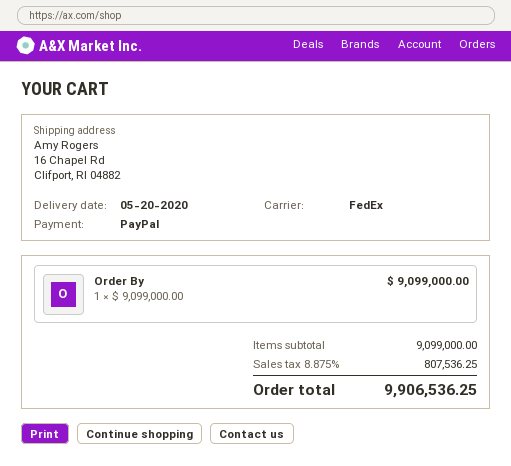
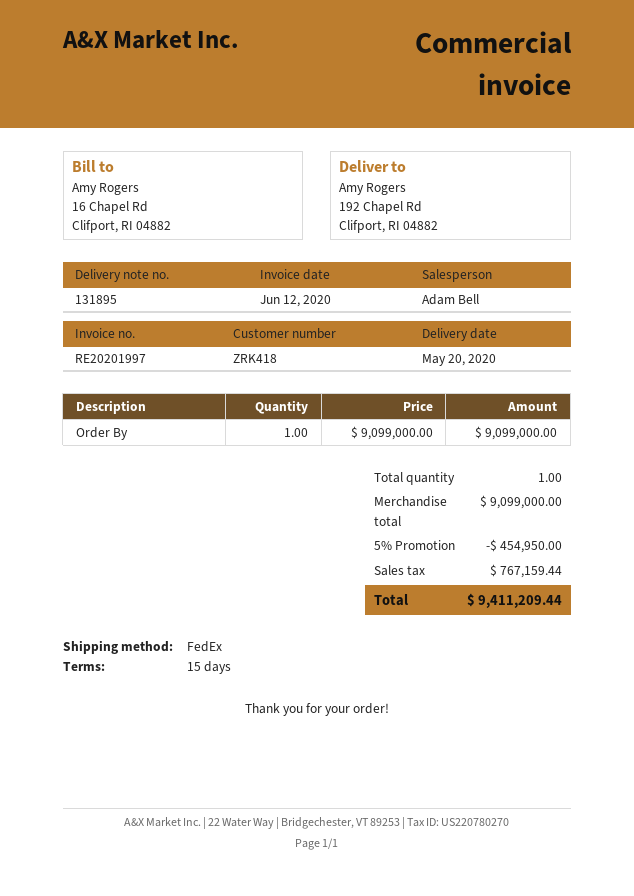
ship to: 16 Chapel Rd, Clifport, RI 04882 -> 192 Chapel Rd, Clifport, RI 04882
discount: none -> 5% = 454950.00
tax: 807536.25 -> 767159.44
total: 9906536.25 -> 9411209.44

